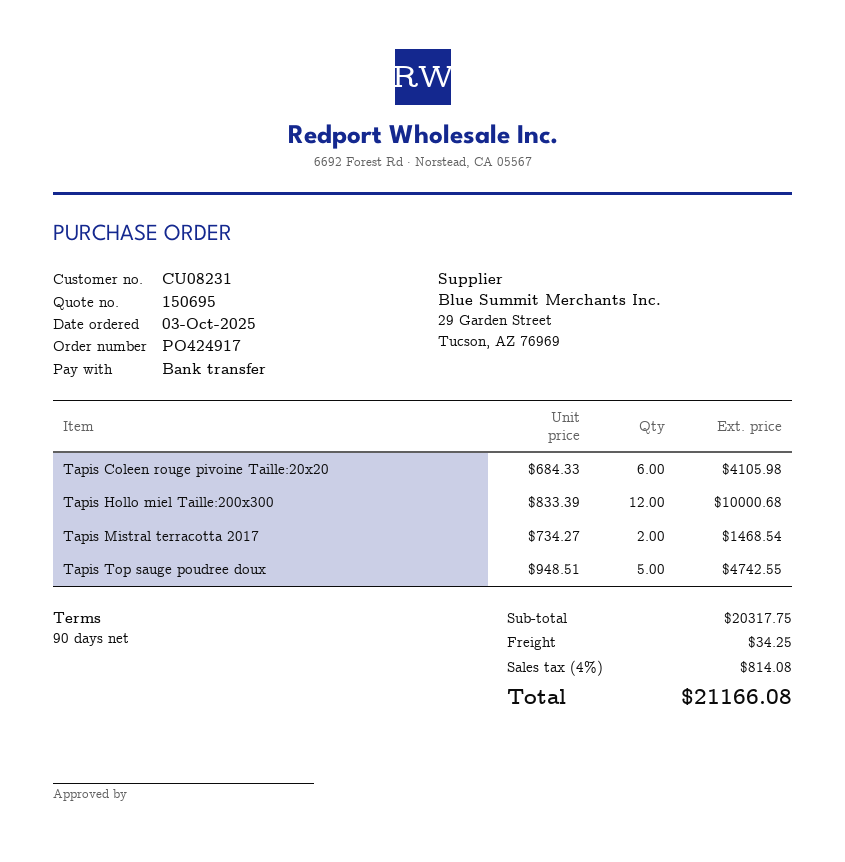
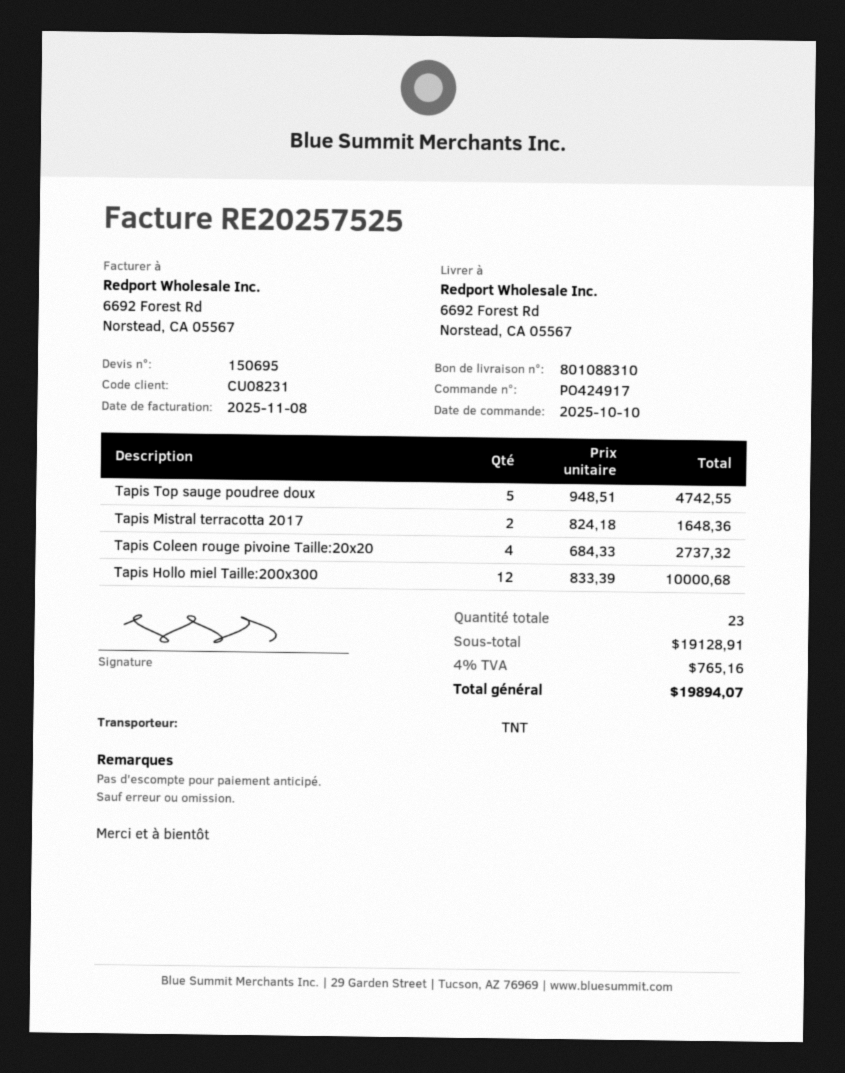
order date: 2025-10-03 -> 2025-10-10
Tapis Coleen rouge pivoine Taille:20x20: 6 x 684.33 = 4105.98 -> 4 x 684.33 = 2737.32
Tapis Mistral terracotta 2017: 2 x 734.27 = 1468.54 -> 2 x 824.18 = 1648.36
subtotal: 20317.75 -> 19128.91
shipping: 34.25 -> none
tax: 4% = 814.08 -> 4% = 765.16
total: 21166.08 -> 19894.07

